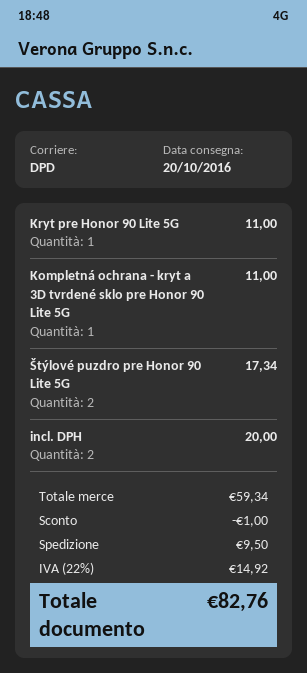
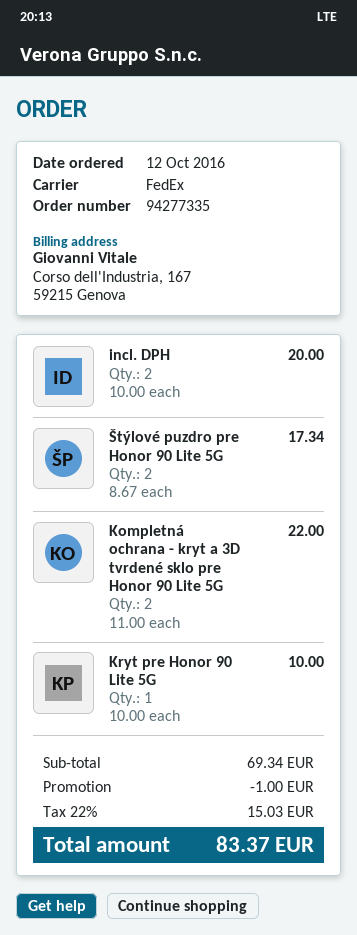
shipping method: DPD -> FedEx
Kryt pre Honor 90 Lite 5G: 1 for 11.00 -> 1 for 10.00
Kompletná ochrana - kryt a 3D tvrdené sklo pre Honor 90 Lite 5G: 1 for 11.00 -> 2 for 22.00
subtotal: 59.34 -> 69.34
shipping: 9.50 -> none
tax: 22% = 14.92 -> 22% = 15.03
total: 82.76 -> 83.37

